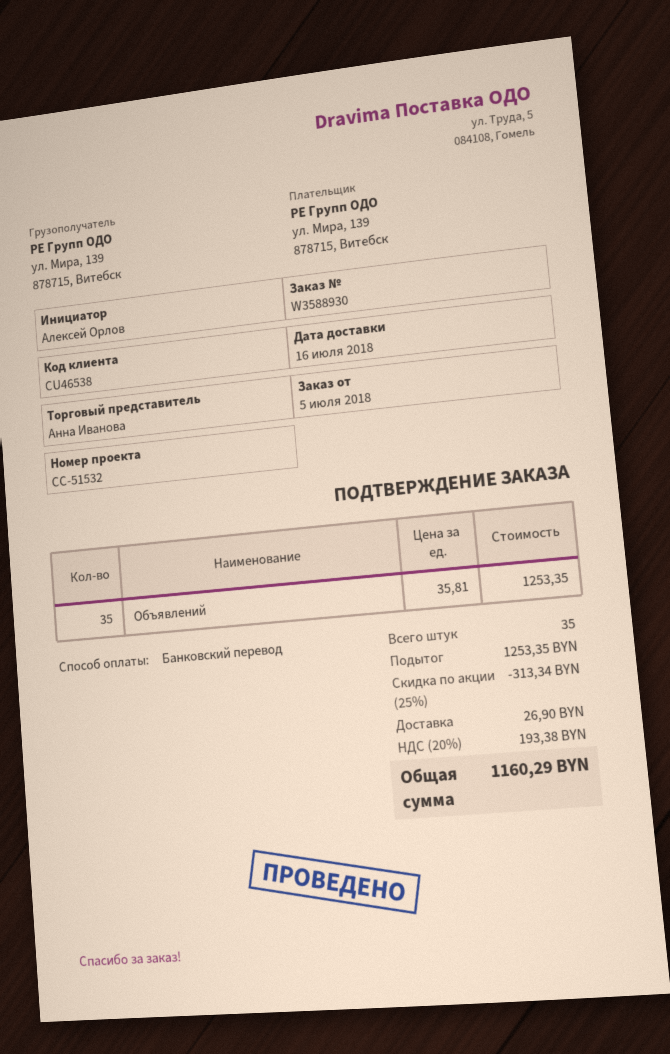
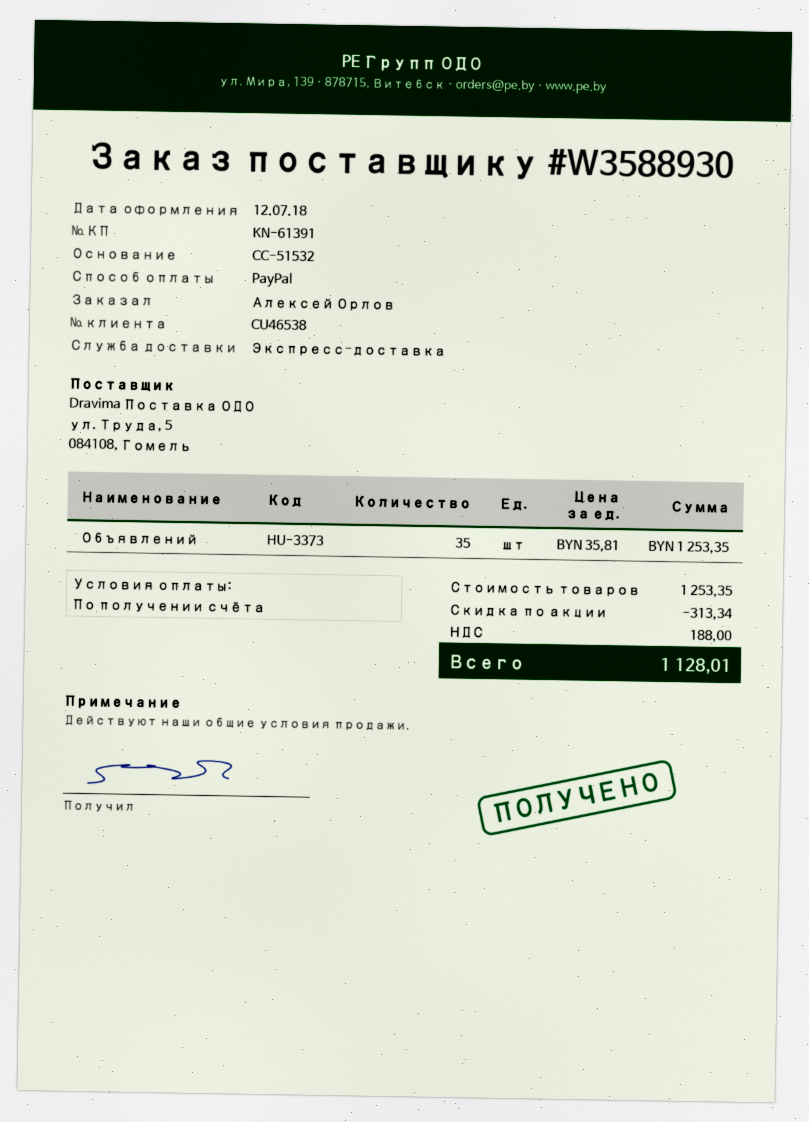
order date: 2018-07-05 -> 2018-07-12
payment method: bank transfer -> PayPal
shipping: 26.90 -> none
tax: 193.38 -> 188.00
total: 1160.29 -> 1128.01

